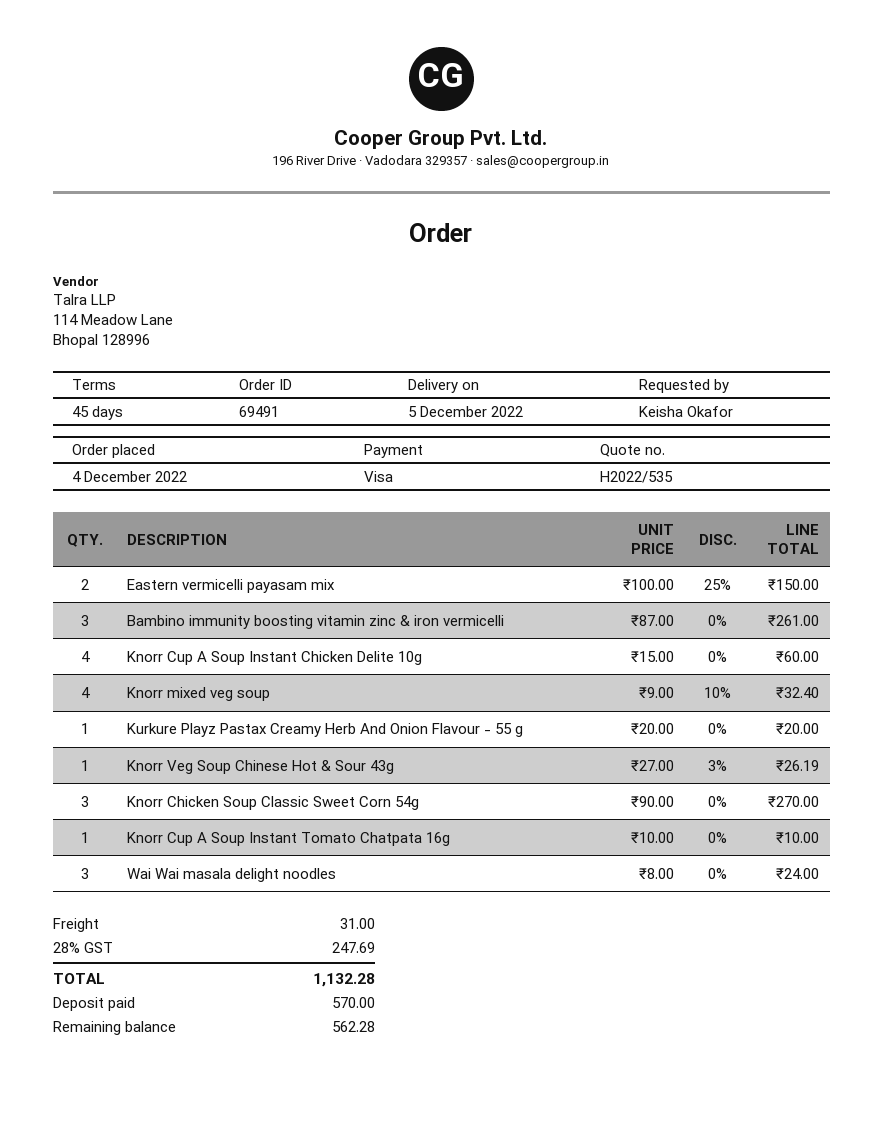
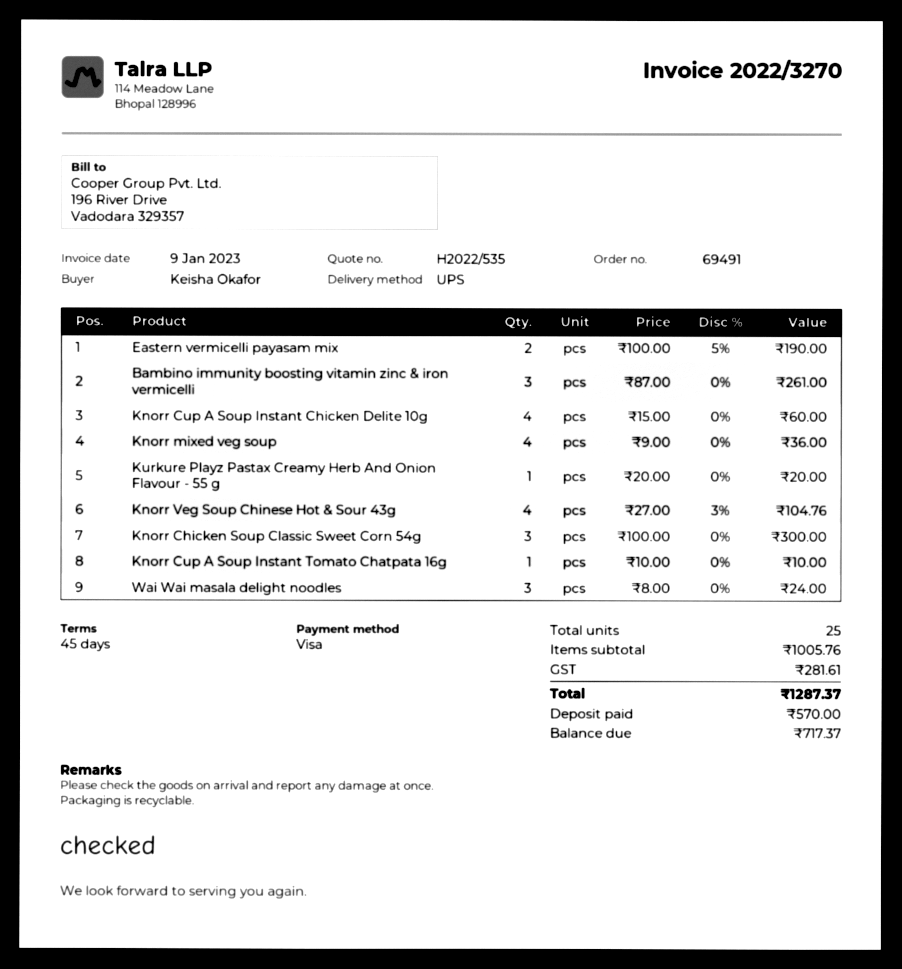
Eastern vermicelli payasam mix: 2 x 100.00 - 25% = 150.00 -> 2 x 100.00 - 5% = 190.00
Knorr mixed veg soup: 4 x 9.00 - 10% = 32.40 -> 4 x 9.00 = 36.00
Knorr Veg Soup Chinese Hot & Sour 43g: 1 x 27.00 - 3% = 26.19 -> 4 x 27.00 - 3% = 104.76
Knorr Chicken Soup Classic Sweet Corn 54g: 3 x 90.00 = 270.00 -> 3 x 100.00 = 300.00
shipping: 31.00 -> none
tax: 247.69 -> 281.61
total: 1132.28 -> 1287.37
balance: 562.28 -> 717.37

